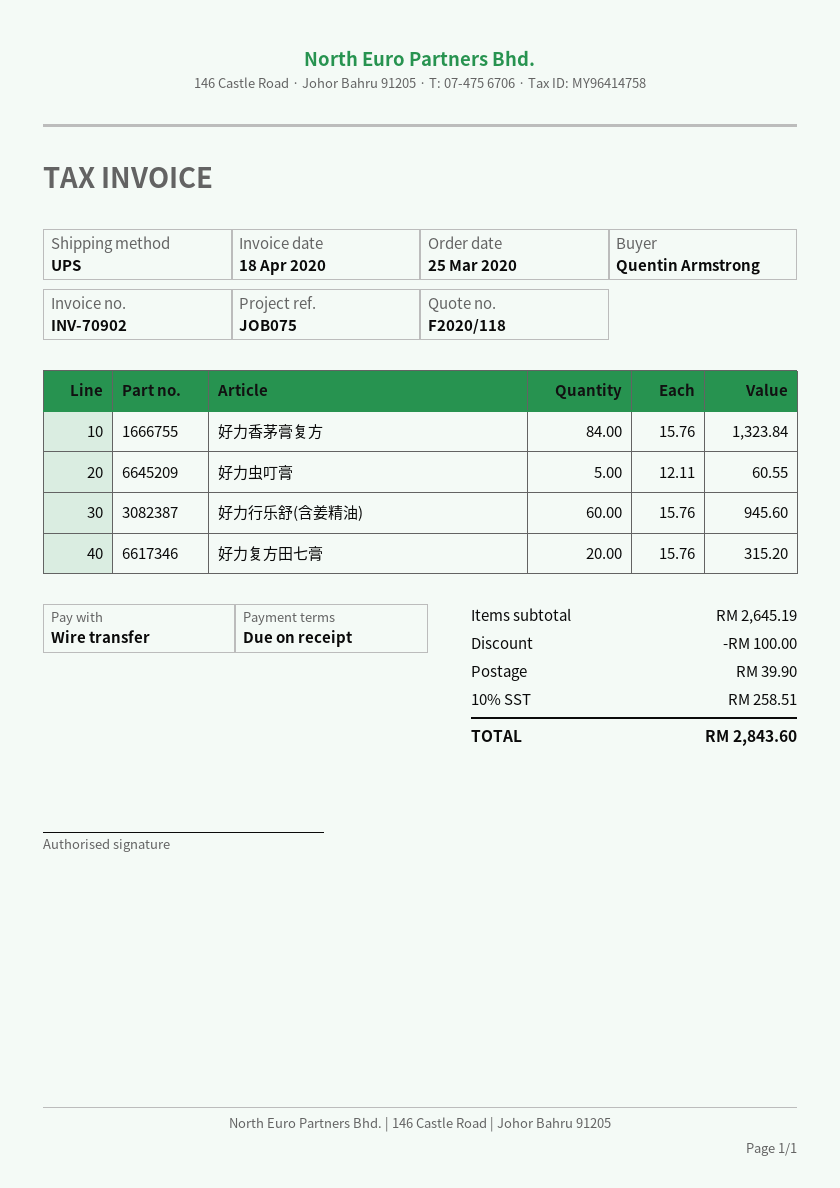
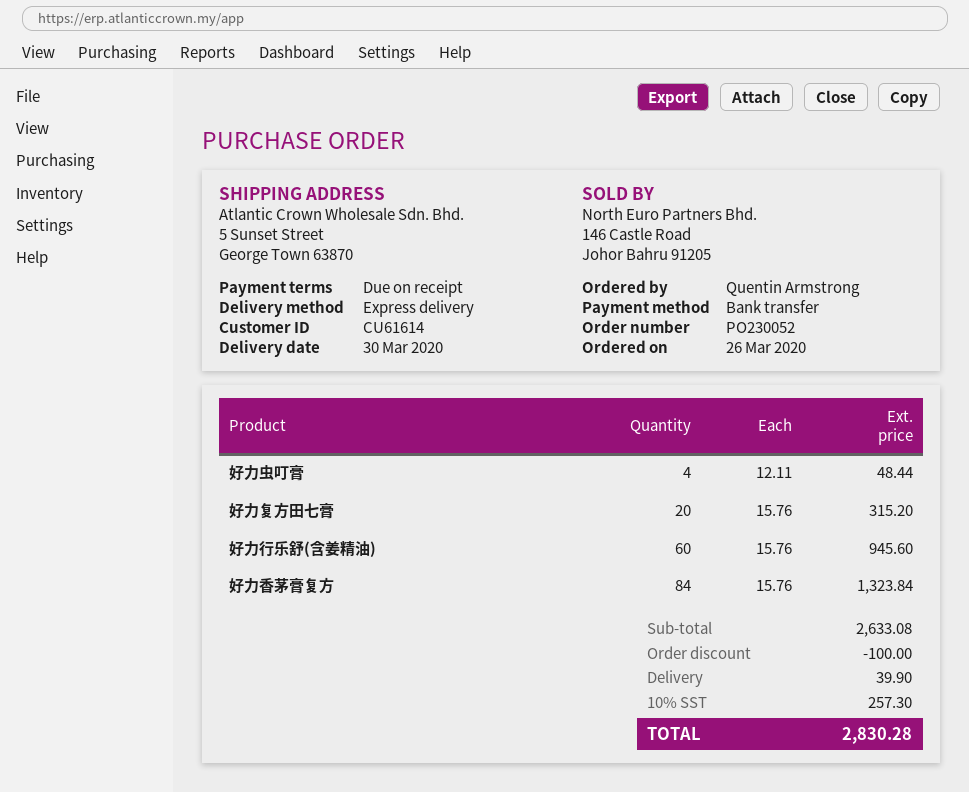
order date: 2020-03-25 -> 2020-03-26
shipping method: UPS -> express
好力虫叮膏: 5 x 12.11 = 60.55 -> 4 x 12.11 = 48.44
subtotal: 2645.19 -> 2633.08
tax: 10% = 258.51 -> 10% = 257.30
total: 2843.60 -> 2830.28

